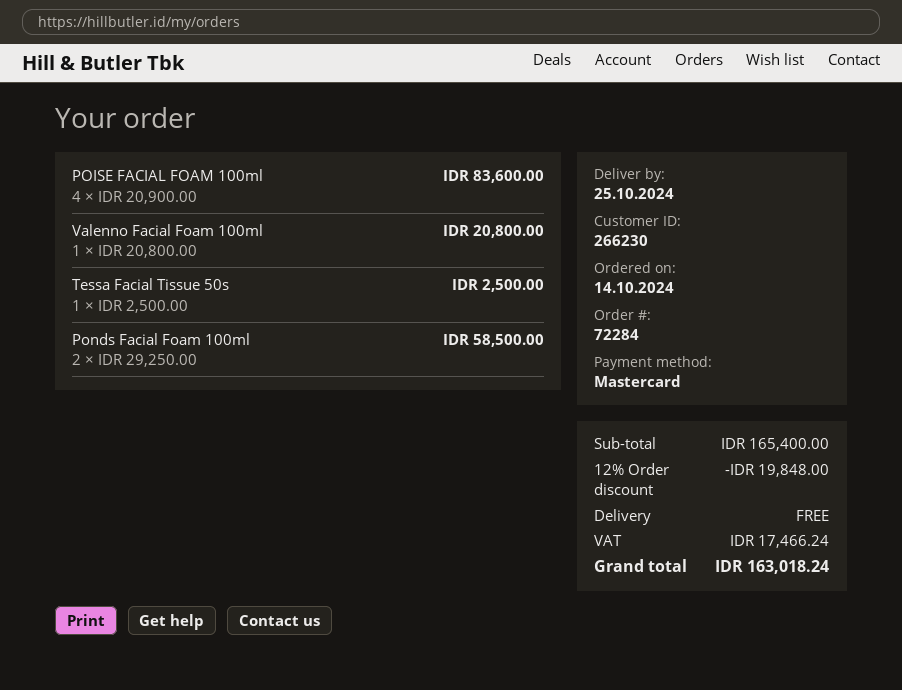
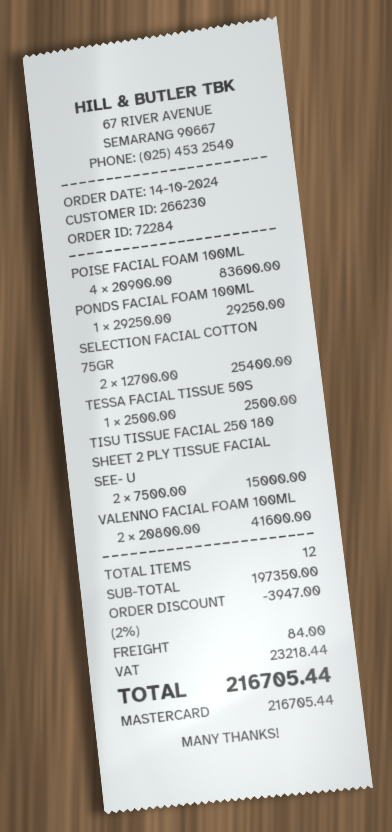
Valenno Facial Foam 100ml: 1 x 20800.00 = 20800.00 -> 2 x 20800.00 = 41600.00
Ponds Facial Foam 100ml: 2 x 29250.00 = 58500.00 -> 1 x 29250.00 = 29250.00
SELECTION FACIAL COTTON 75GR: none -> 2 x 12700.00 = 25400.00
TISU TISSUE FACIAL 250 180 SHEET 2 PLY TISSUE FACIAL SEE- U: none -> 2 x 7500.00 = 15000.00
subtotal: 165400.00 -> 197350.00
discount: 12% = 19848.00 -> 2% = 3947.00
shipping: 0.00 -> 84.00
tax: 17466.24 -> 23218.44
total: 163018.24 -> 216705.44

